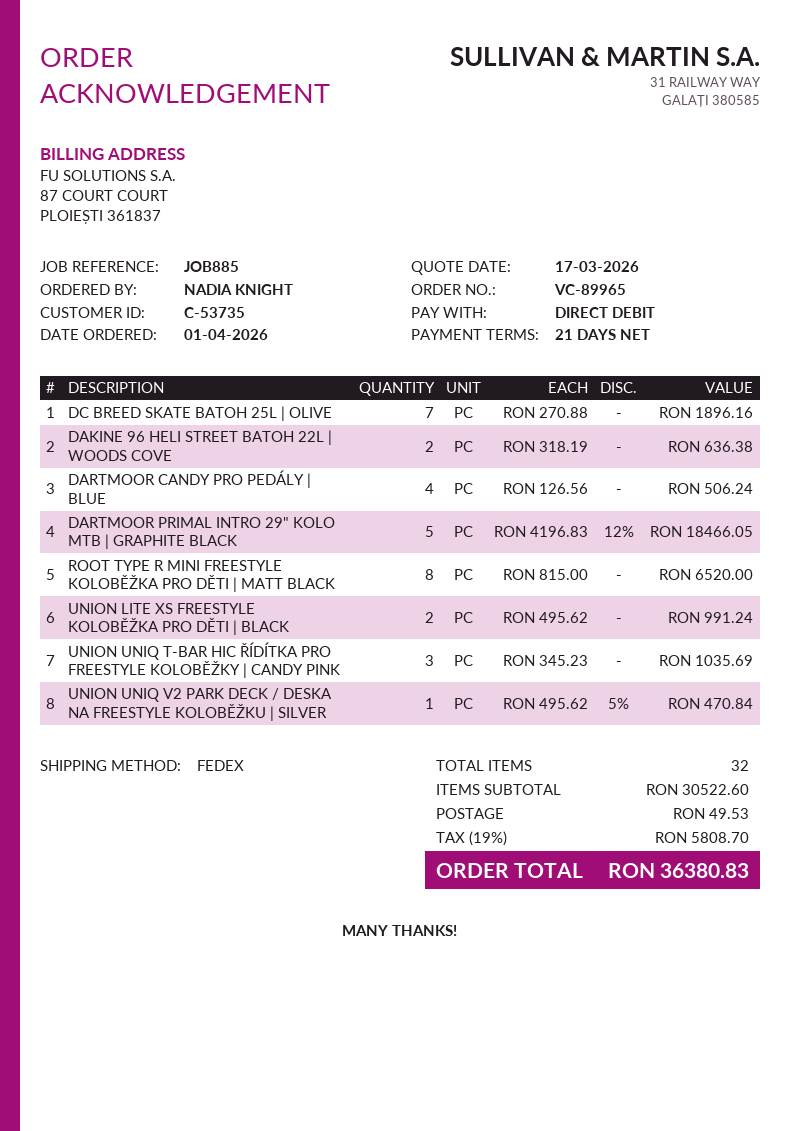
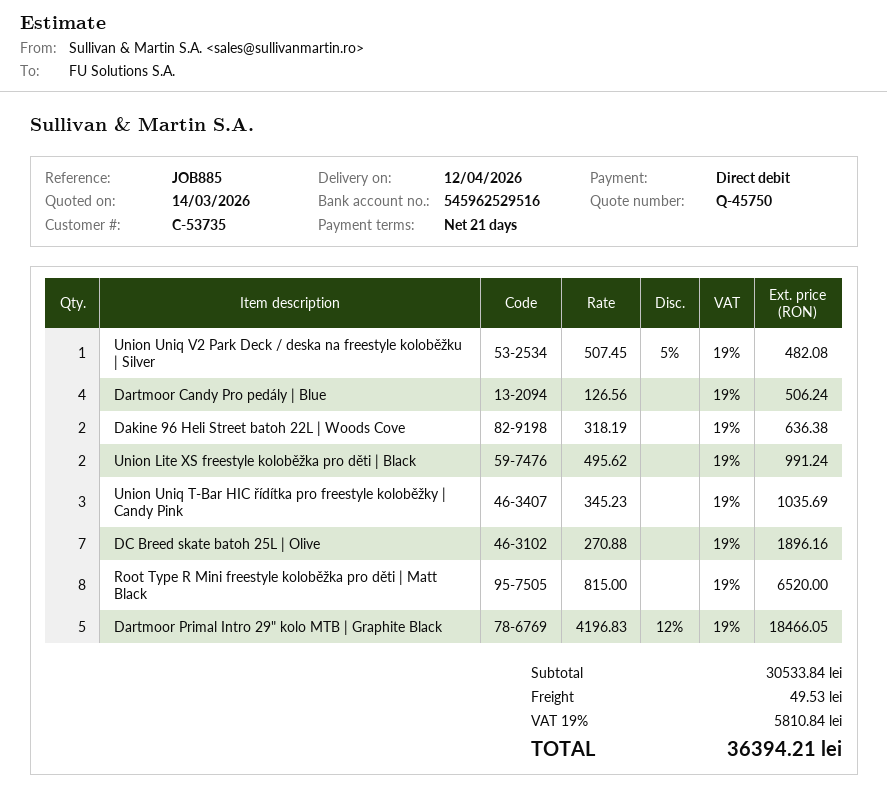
quote date: 2026-03-17 -> 2026-03-14
UNION UNIQ V2 PARK DECK / DESKA NA FREESTYLE KOLOBĚŽKU | SILVER: 1 x 495.62 - 5% = 470.84 -> 1 x 507.45 - 5% = 482.08
subtotal: 30522.60 -> 30533.84
tax: 19% = 5808.70 -> 19% = 5810.84
total: 36380.83 -> 36394.21

